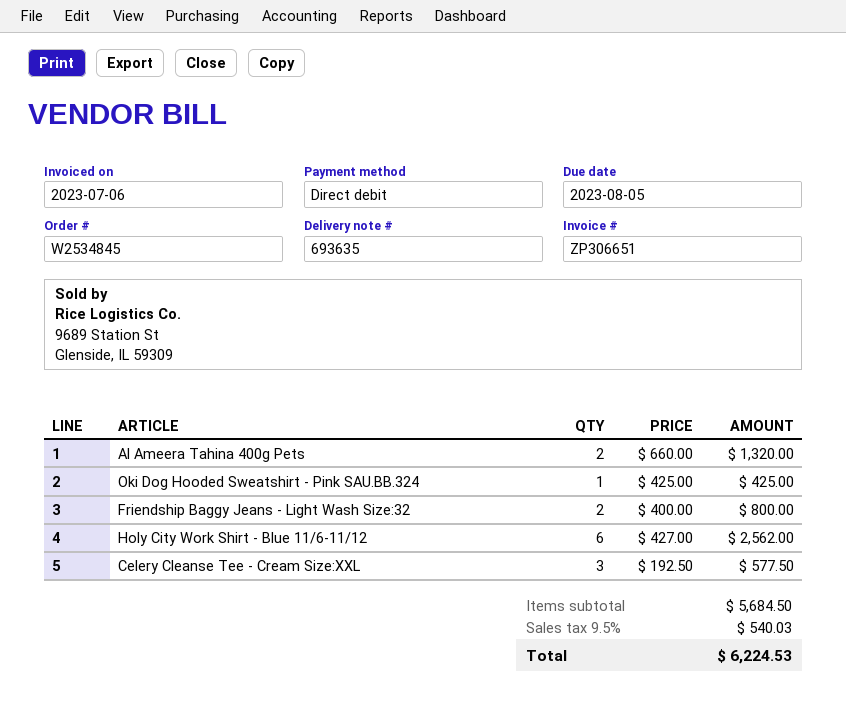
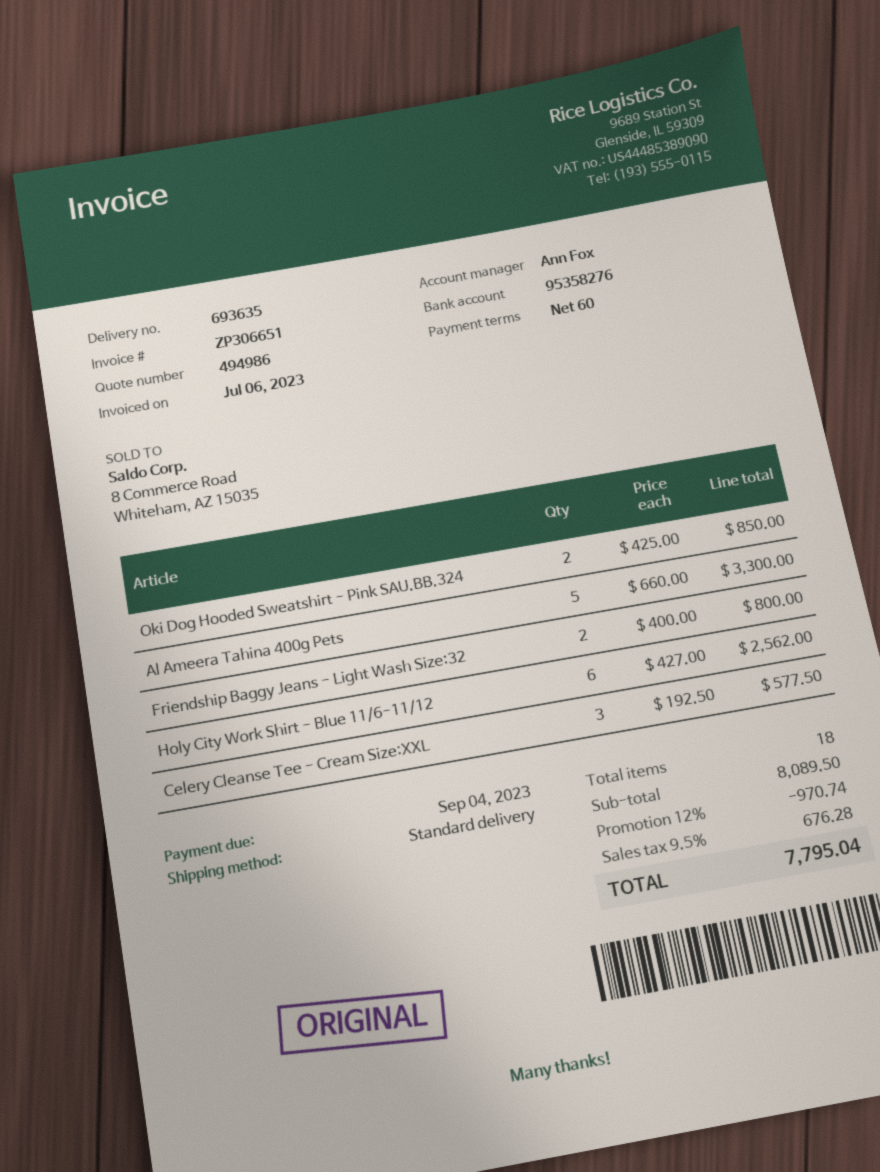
due date: 2023-08-05 -> 2023-09-04
Al Ameera Tahina 400g Pets: 2 x 660.00 = 1320.00 -> 5 x 660.00 = 3300.00
Oki Dog Hooded Sweatshirt - Pink SAU.BB.324: 1 x 425.00 = 425.00 -> 2 x 425.00 = 850.00
subtotal: 5684.50 -> 8089.50
discount: none -> 12% = 970.74
tax: 9.5% = 540.03 -> 9.5% = 676.28
total: 6224.53 -> 7795.04

